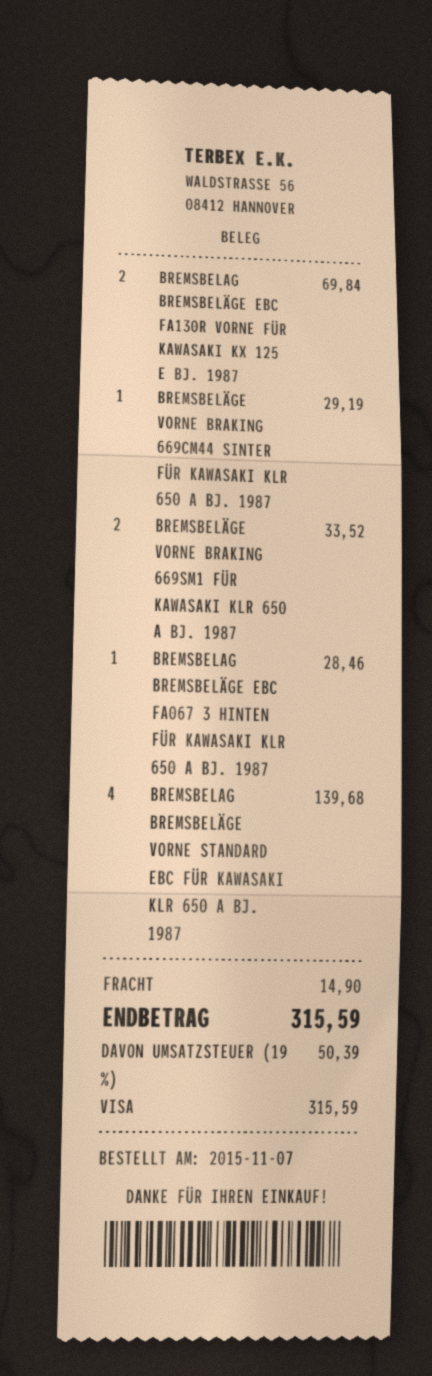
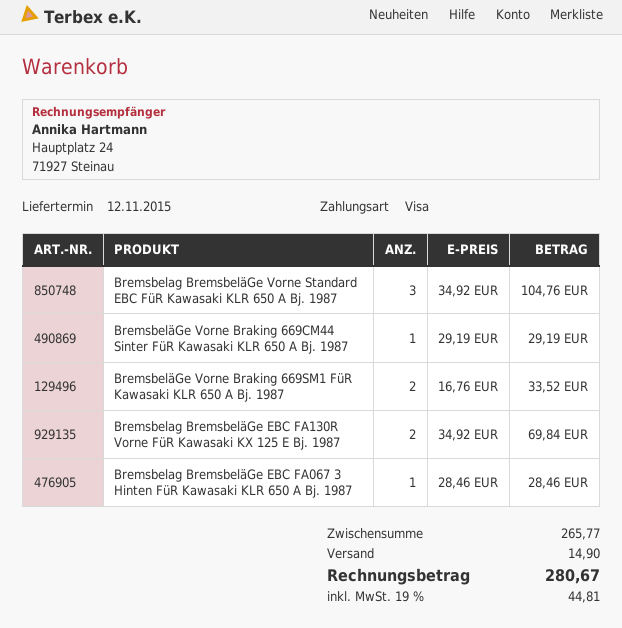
BREMSBELAG BREMSBELÄGE VORNE STANDARD EBC FÜR KAWASAKI KLR 650 A BJ. 1987: 4 for 139.68 -> 3 for 104.76
tax: 19% = 50.39 -> 19% = 44.81
total: 315.59 -> 280.67

